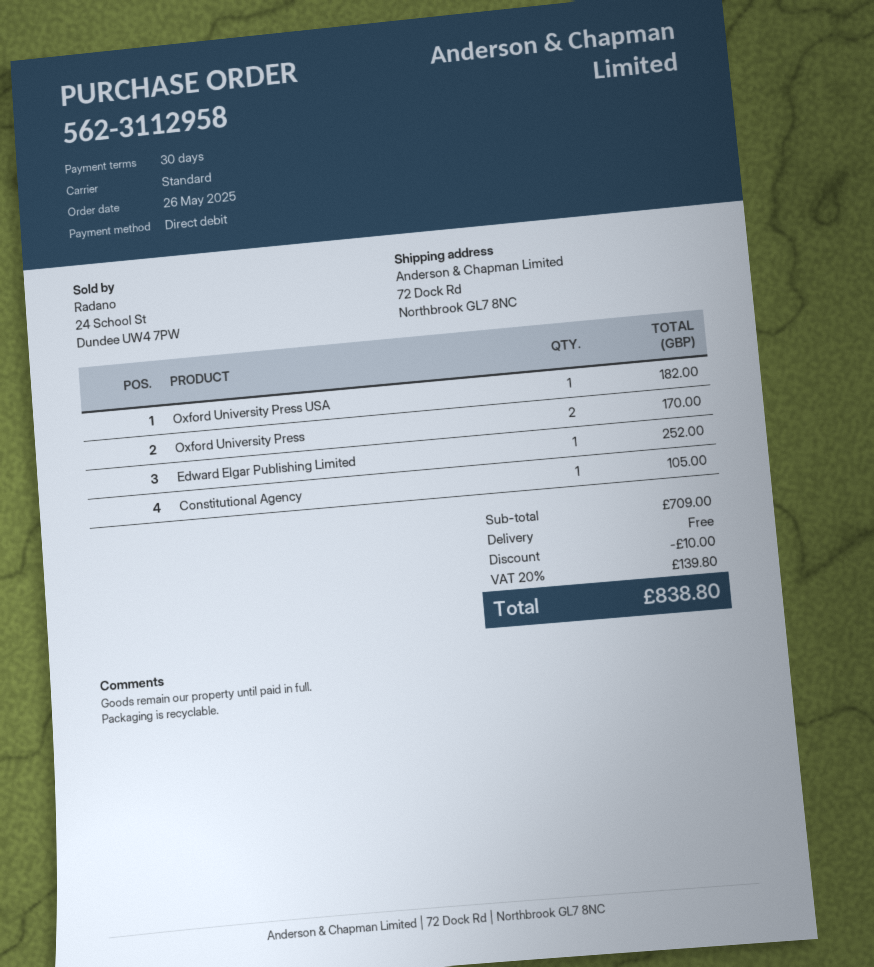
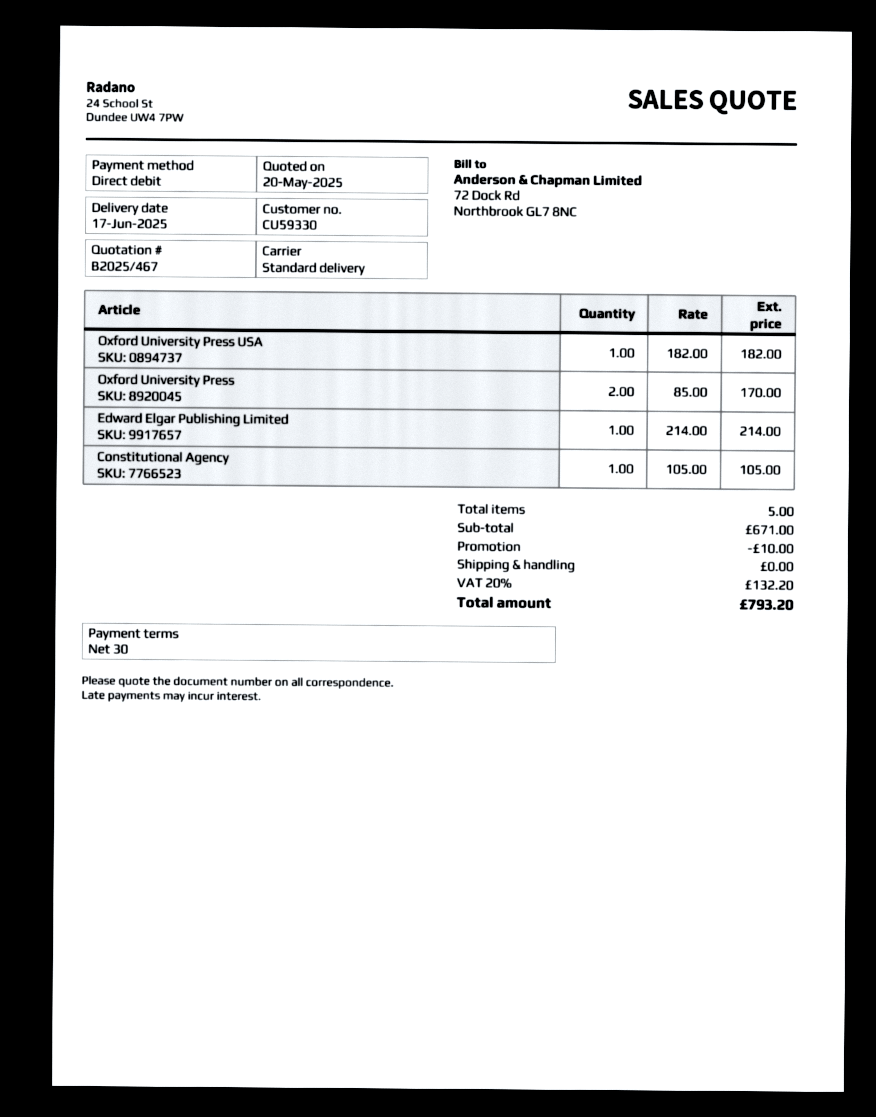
Edward Elgar Publishing Limited: 1 for 252.00 -> 1 for 214.00
subtotal: 709.00 -> 671.00
tax: 20% = 139.80 -> 20% = 132.20
total: 838.80 -> 793.20

